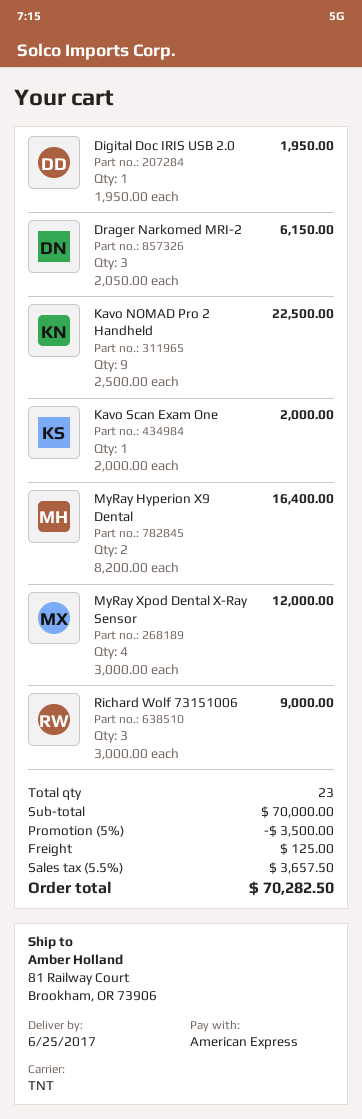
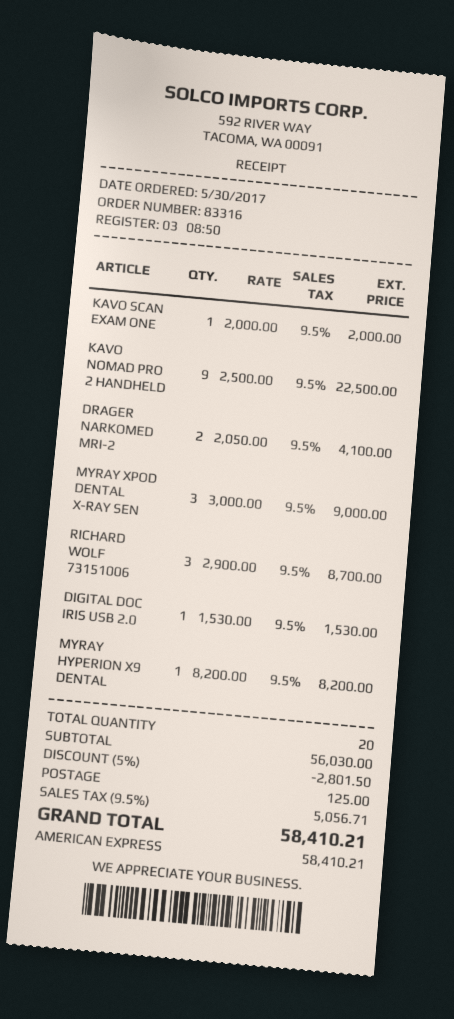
Digital Doc IRIS USB 2.0: 1 x 1950.00 = 1950.00 -> 1 x 1530.00 = 1530.00
Drager Narkomed MRI-2: 3 x 2050.00 = 6150.00 -> 2 x 2050.00 = 4100.00
MyRay Hyperion X9 Dental: 2 x 8200.00 = 16400.00 -> 1 x 8200.00 = 8200.00
MyRay Xpod Dental X-Ray Sensor: 4 x 3000.00 = 12000.00 -> 3 x 3000.00 = 9000.00
Richard Wolf 73151006: 3 x 3000.00 = 9000.00 -> 3 x 2900.00 = 8700.00
total quantity: 23 -> 20
subtotal: 70000.00 -> 56030.00
discount: 5% = 3500.00 -> 5% = 2801.50
tax: 5.5% = 3657.50 -> 9.5% = 5056.71
total: 70282.50 -> 58410.21

